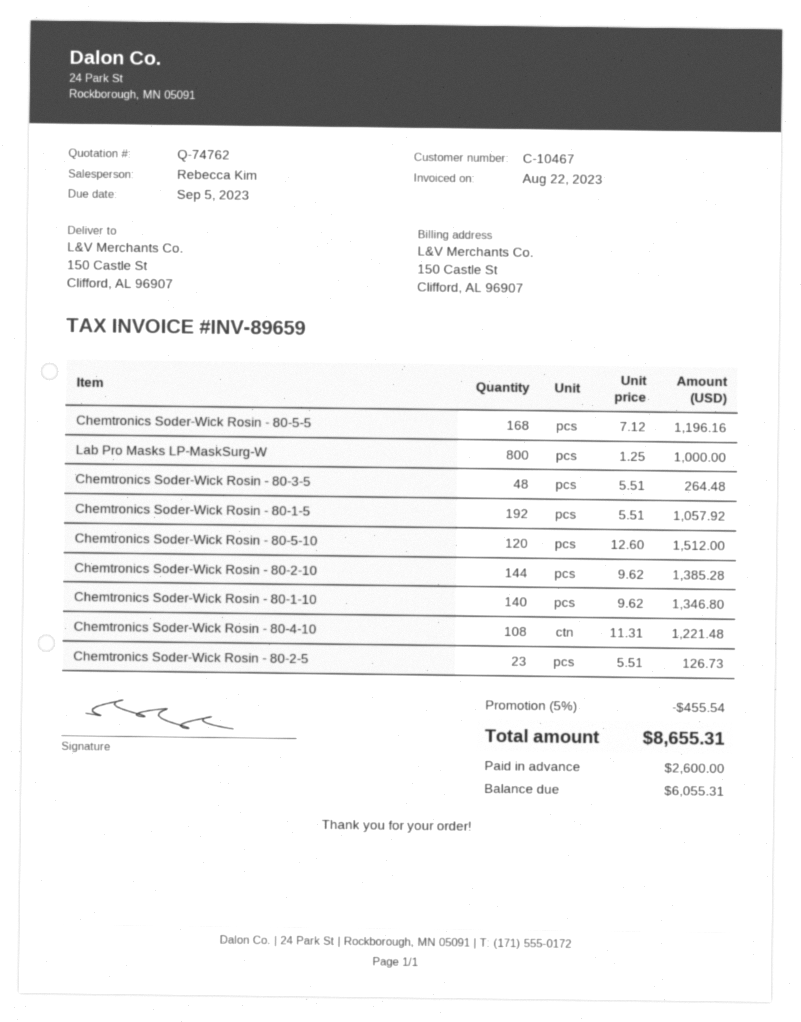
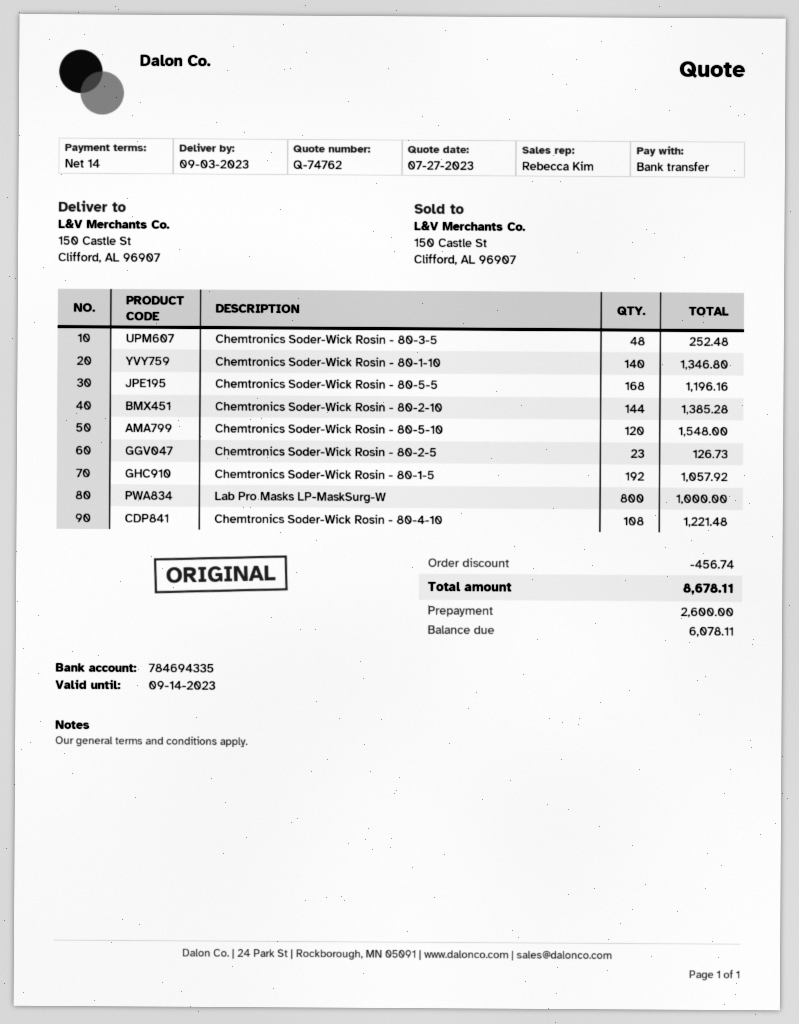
Chemtronics Soder-Wick Rosin - 80-3-5: 48 for 264.48 -> 48 for 252.48
Chemtronics Soder-Wick Rosin - 80-5-10: 120 for 1512.00 -> 120 for 1548.00
discount: 455.54 -> 456.74
total: 8655.31 -> 8678.11
balance: 6055.31 -> 6078.11

